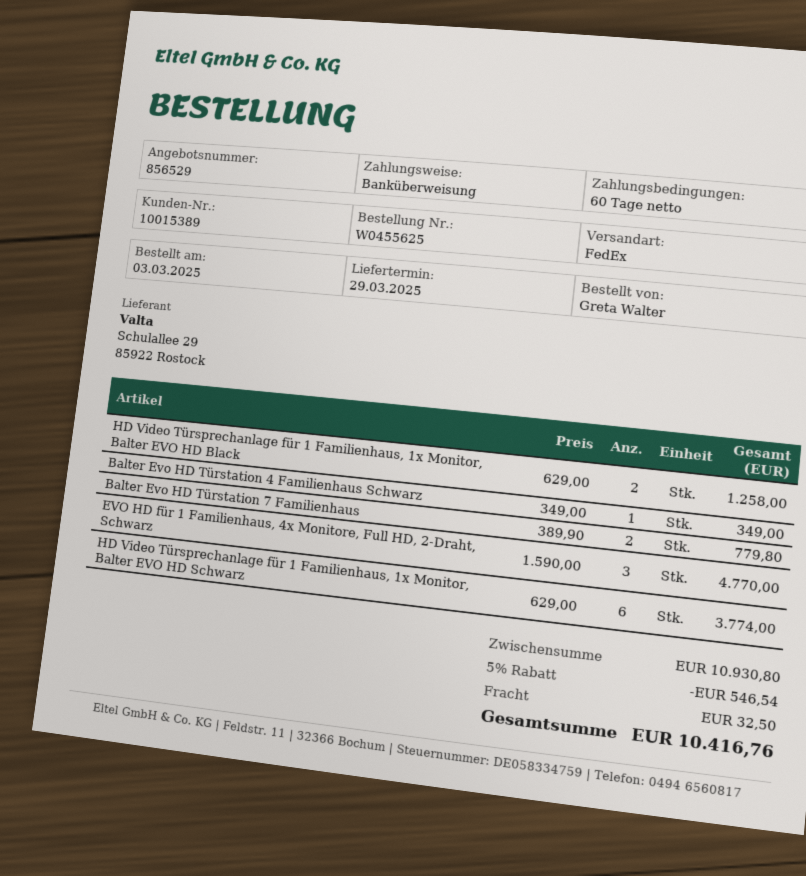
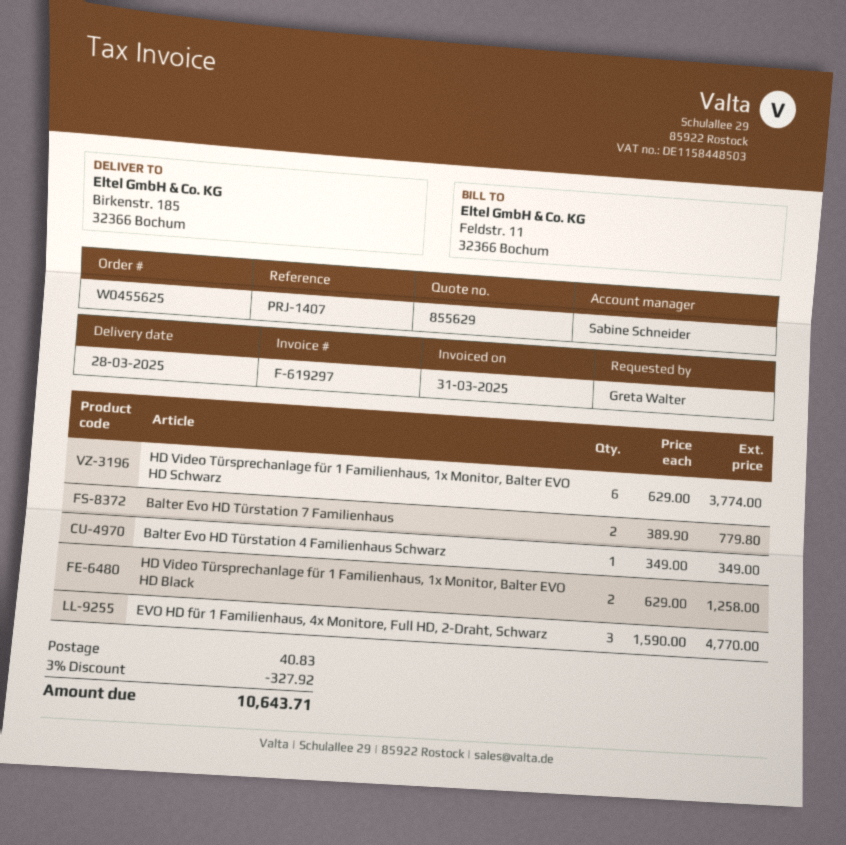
quote number: 856529 -> 855629
delivery date: 2025-03-29 -> 2025-03-28
discount: 5% = 546.54 -> 3% = 327.92
shipping: 32.50 -> 40.83
total: 10416.76 -> 10643.71

